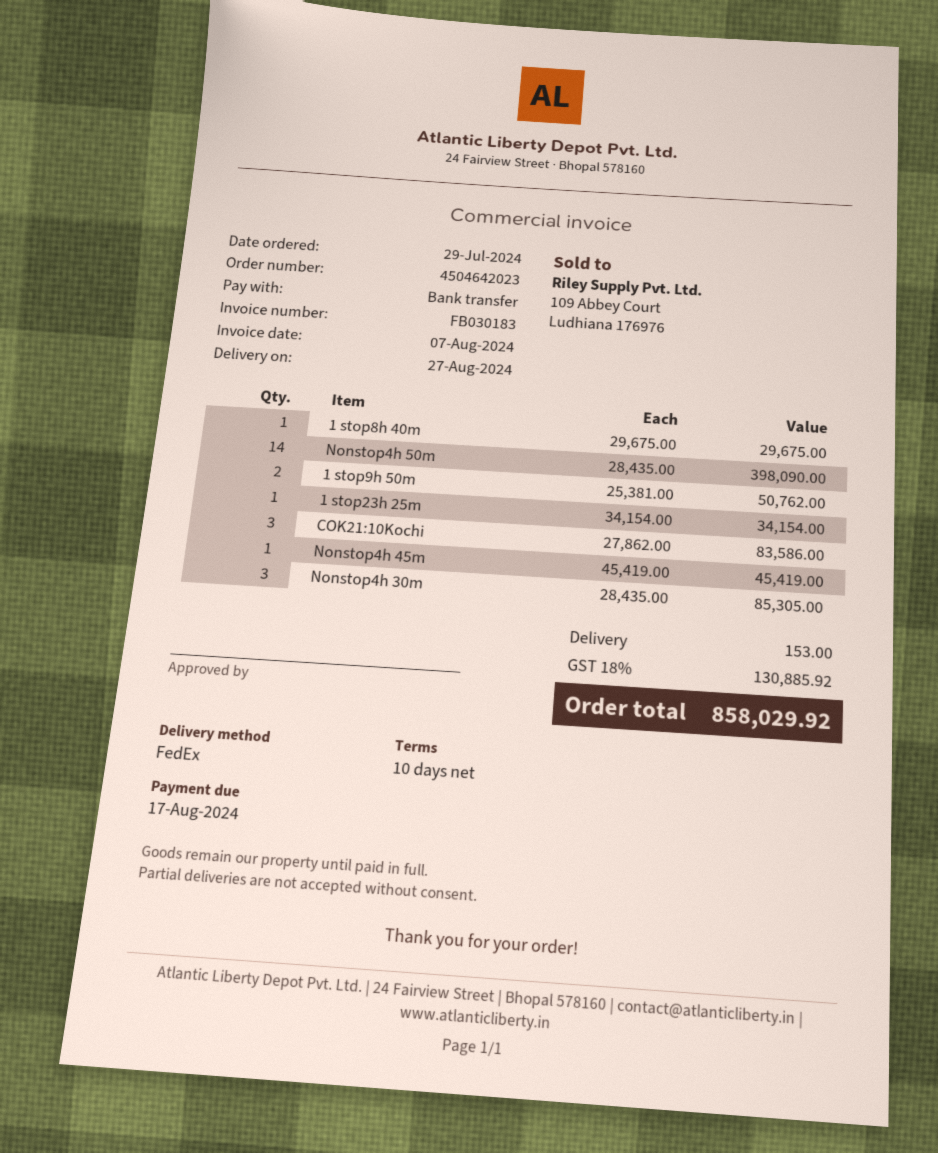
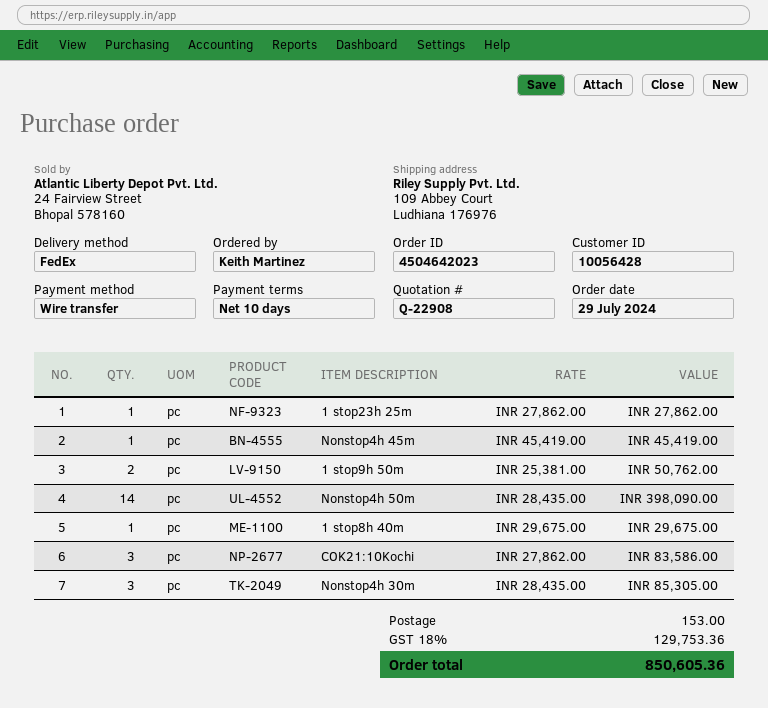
1 stop23h 25m: 1 x 34154.00 = 34154.00 -> 1 x 27862.00 = 27862.00
tax: 18% = 130885.92 -> 18% = 129753.36
total: 858029.92 -> 850605.36

